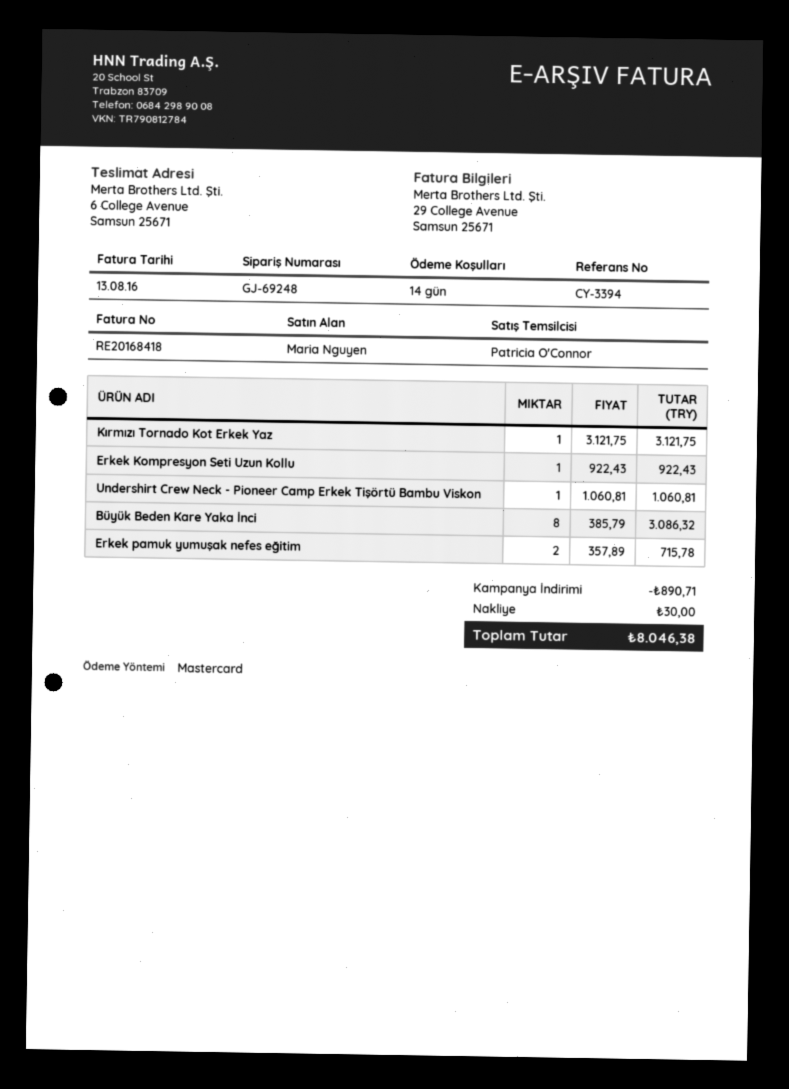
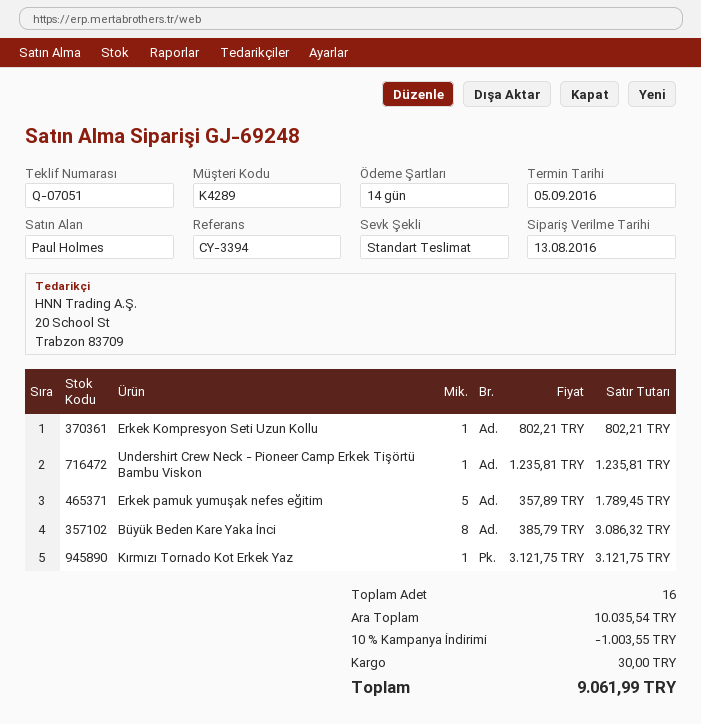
ordered by: Maria Nguyen -> Paul Holmes
Erkek Kompresyon Seti Uzun Kollu: 1 x 922.43 = 922.43 -> 1 x 802.21 = 802.21
Undershirt Crew Neck - Pioneer Camp Erkek Tişörtü Bambu Viskon: 1 x 1060.81 = 1060.81 -> 1 x 1235.81 = 1235.81
Erkek pamuk yumuşak nefes eğitim: 2 x 357.89 = 715.78 -> 5 x 357.89 = 1789.45
discount: 890.71 -> 1003.55
total: 8046.38 -> 9061.99

